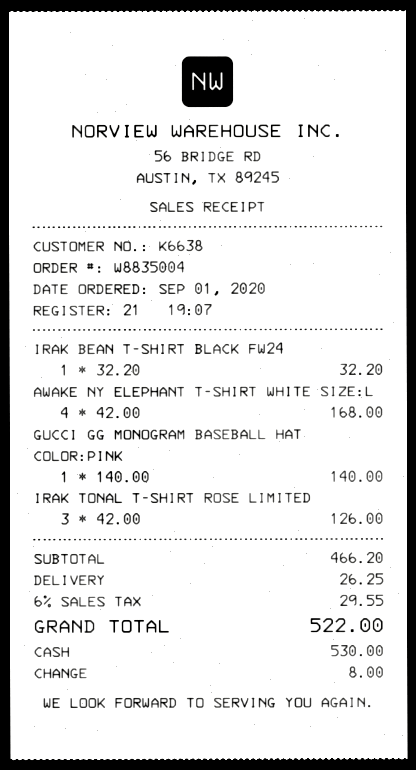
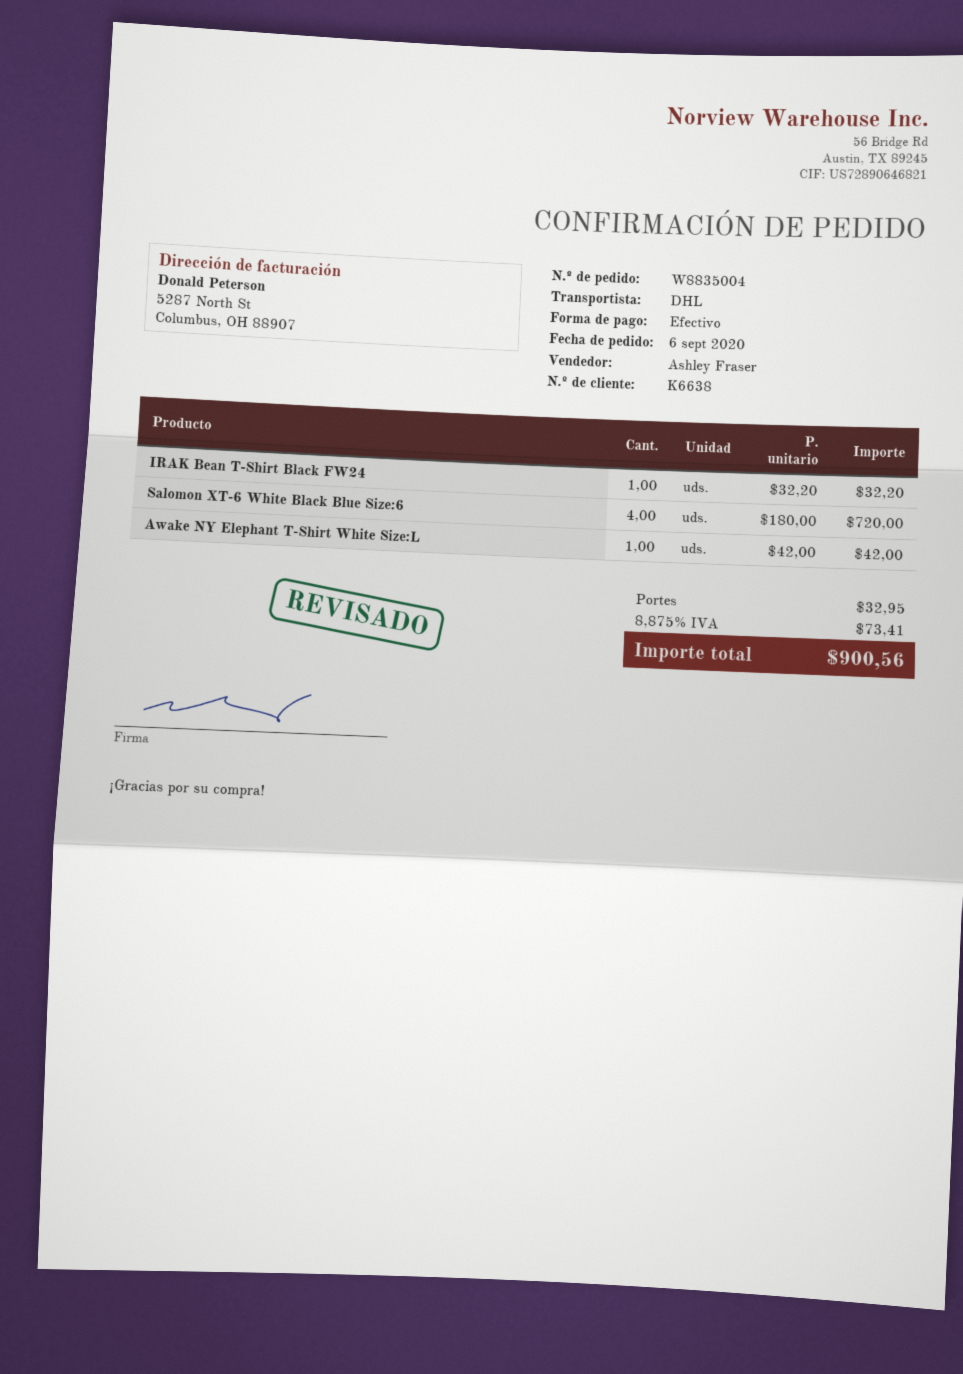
order date: 2020-09-01 -> 2020-09-06
AWAKE NY ELEPHANT T-SHIRT WHITE SIZE:L: 4 x 42.00 = 168.00 -> 1 x 42.00 = 42.00
GUCCI GG MONOGRAM BASEBALL HAT COLOR:PINK: 1 x 140.00 = 140.00 -> none
IRAK TONAL T-SHIRT ROSE LIMITED: 3 x 42.00 = 126.00 -> none
Salomon XT-6 White Black Blue Size:6: none -> 4 x 180.00 = 720.00
shipping: 26.25 -> 32.95
tax: 6% = 29.55 -> 8.875% = 73.41
total: 522.00 -> 900.56

